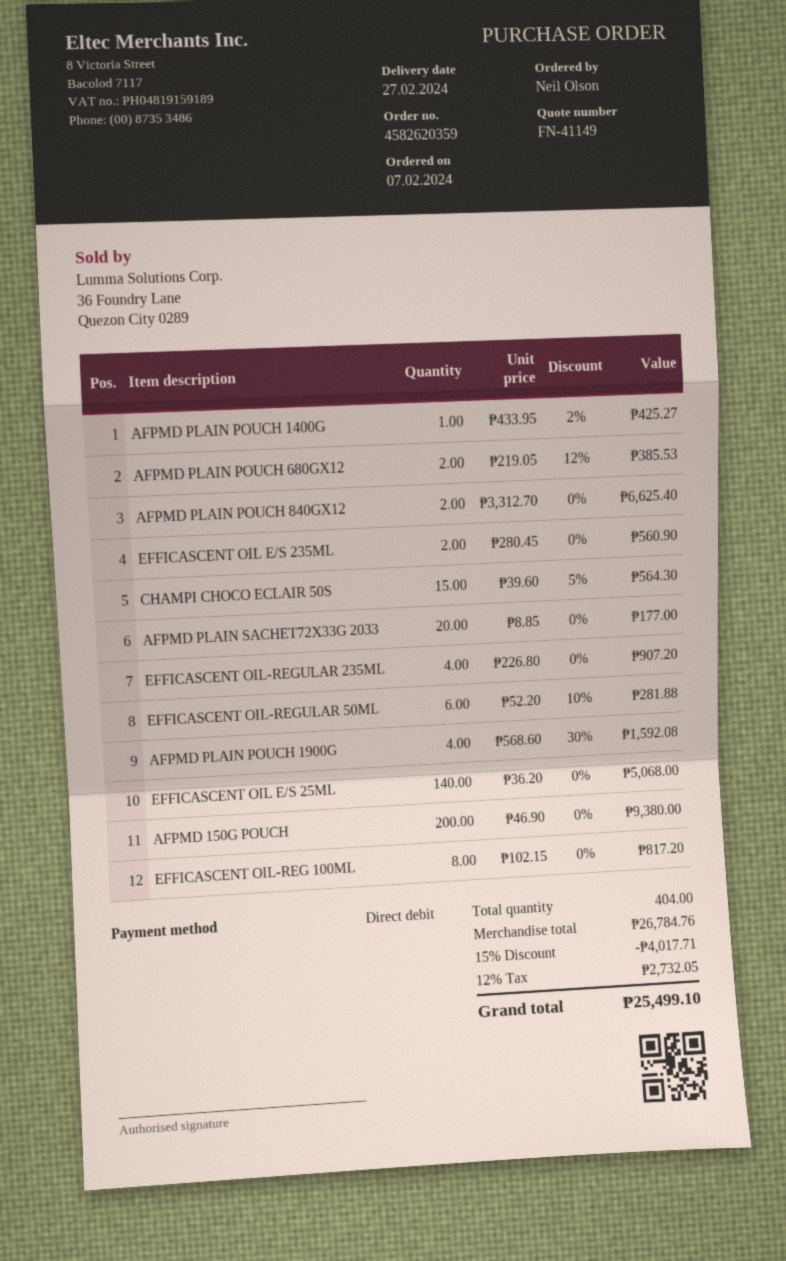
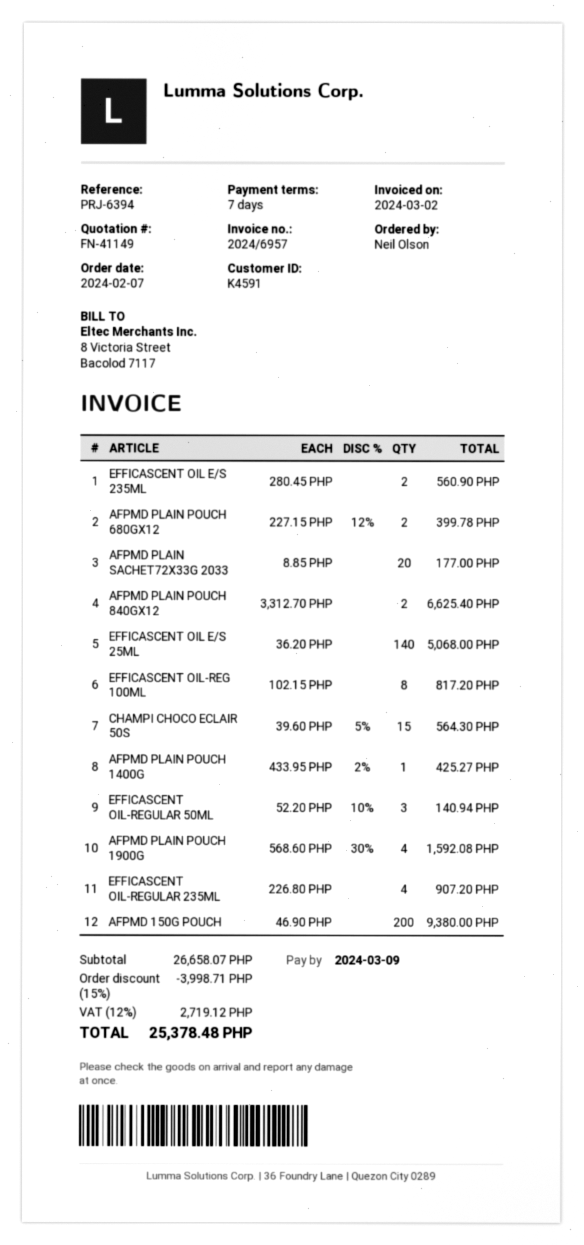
AFPMD PLAIN POUCH 680GX12: 2 x 219.05 - 12% = 385.53 -> 2 x 227.15 - 12% = 399.78
EFFICASCENT OIL-REGULAR 50ML: 6 x 52.20 - 10% = 281.88 -> 3 x 52.20 - 10% = 140.94
subtotal: 26784.76 -> 26658.07
discount: 15% = 4017.71 -> 15% = 3998.71
tax: 12% = 2732.05 -> 12% = 2719.12
total: 25499.10 -> 25378.48

